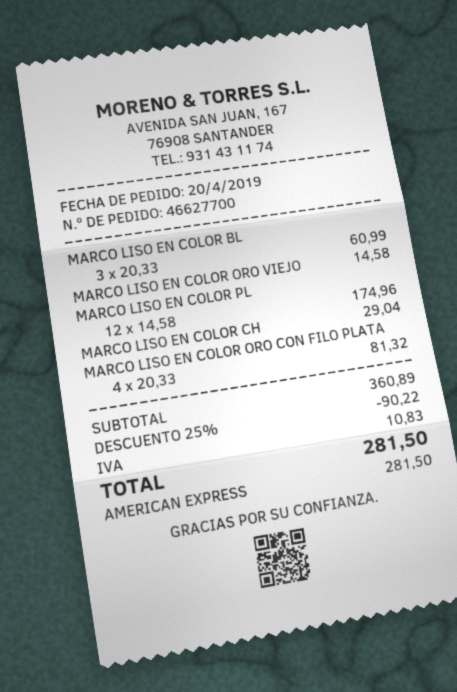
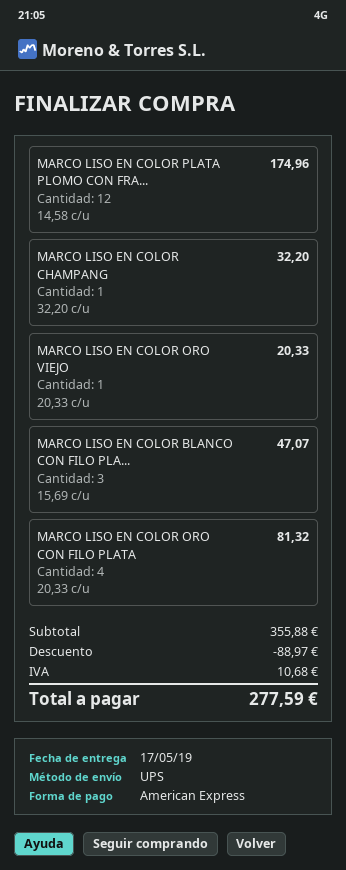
MARCO LISO EN COLOR BL: 3 x 20.33 = 60.99 -> 3 x 15.69 = 47.07
MARCO LISO EN COLOR ORO VIEJO: 1 x 14.58 = 14.58 -> 1 x 20.33 = 20.33
MARCO LISO EN COLOR CH: 1 x 29.04 = 29.04 -> 1 x 32.20 = 32.20
subtotal: 360.89 -> 355.88
discount: 90.22 -> 88.97
tax: 10.83 -> 10.68
total: 281.50 -> 277.59

